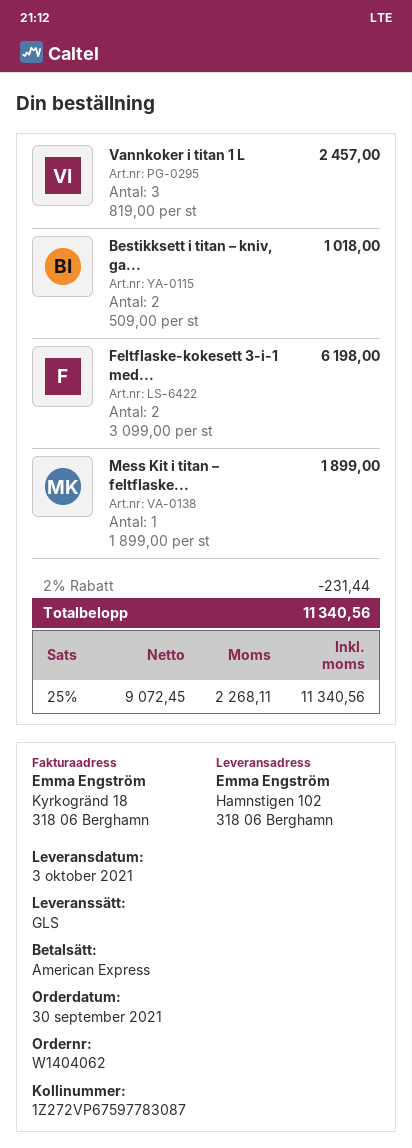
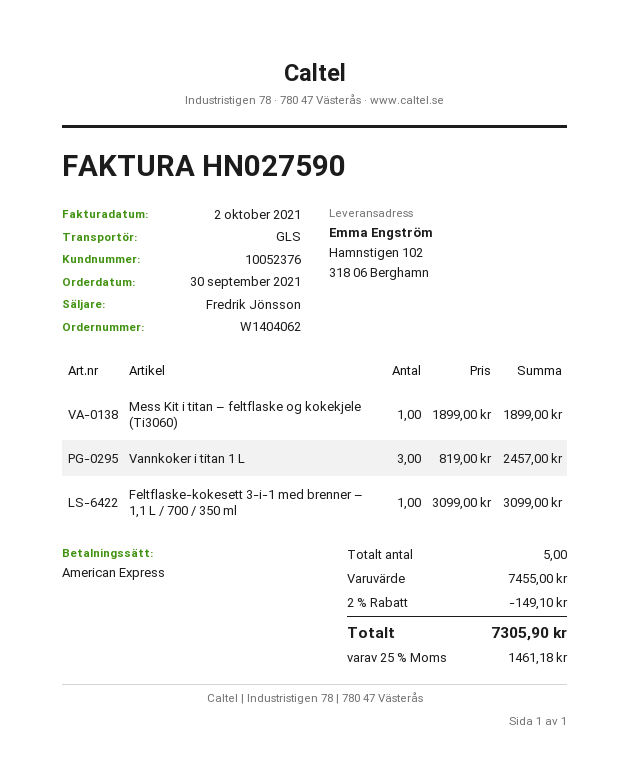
Bestikksett i titan – kniv, ga...: 2 x 509.00 = 1018.00 -> none
Feltflaske-kokesett 3-i-1 med...: 2 x 3099.00 = 6198.00 -> 1 x 3099.00 = 3099.00
discount: 2% = 231.44 -> 2% = 149.10
tax: 25% = 2268.11 -> 25% = 1461.18
total: 11340.56 -> 7305.90

